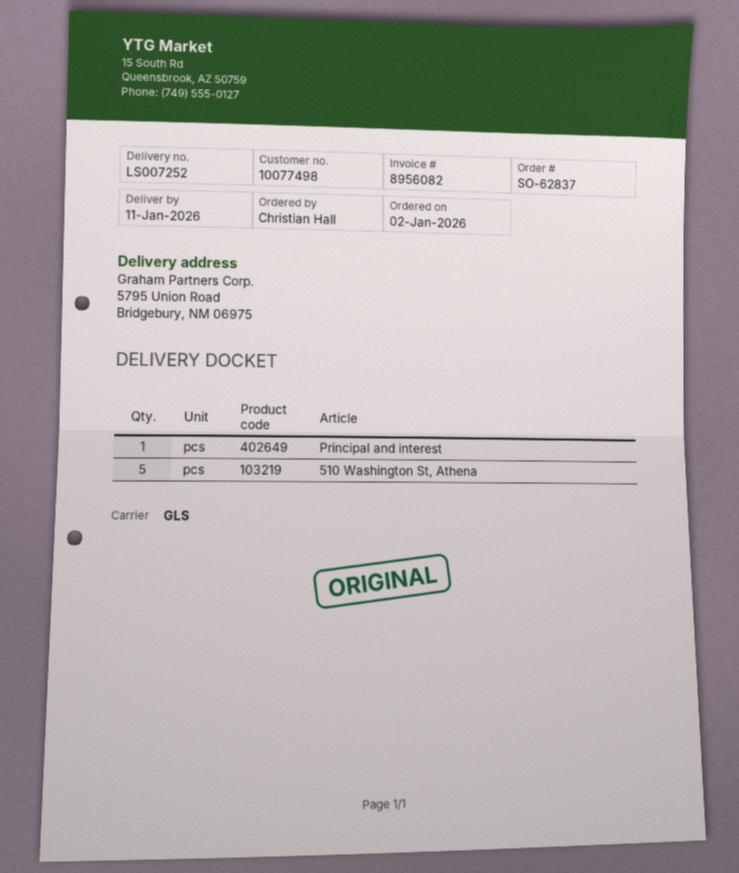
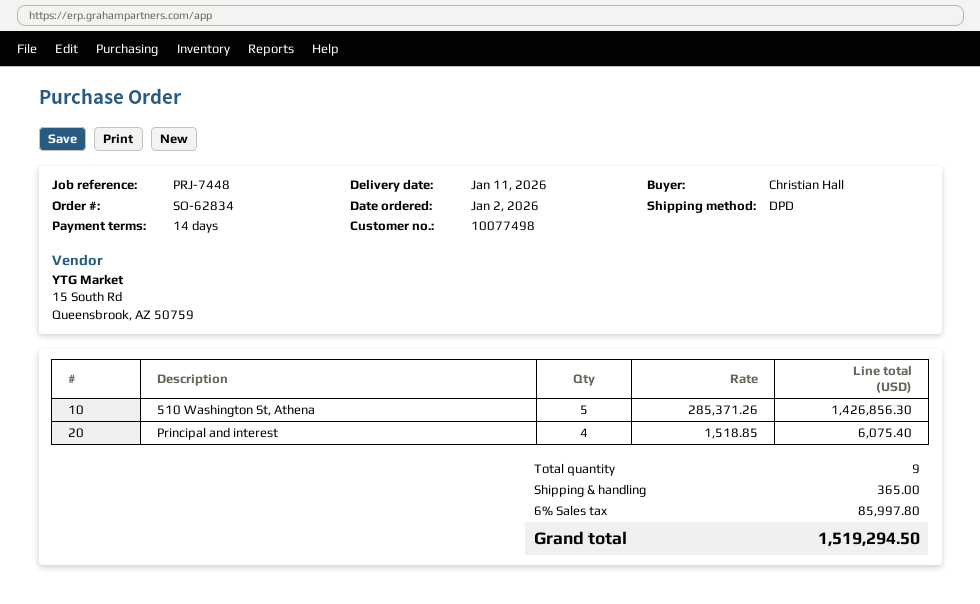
order number: SO-62837 -> SO-62834
shipping method: GLS -> DPD
Principal and interest: 1 -> 4

